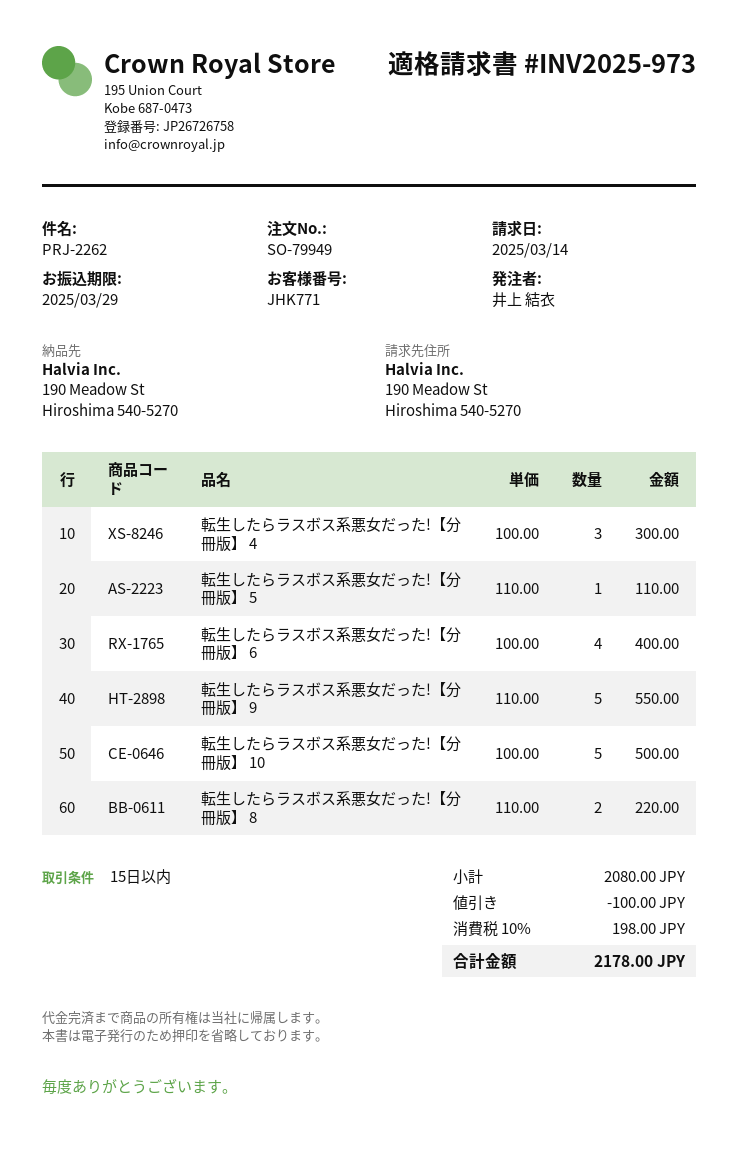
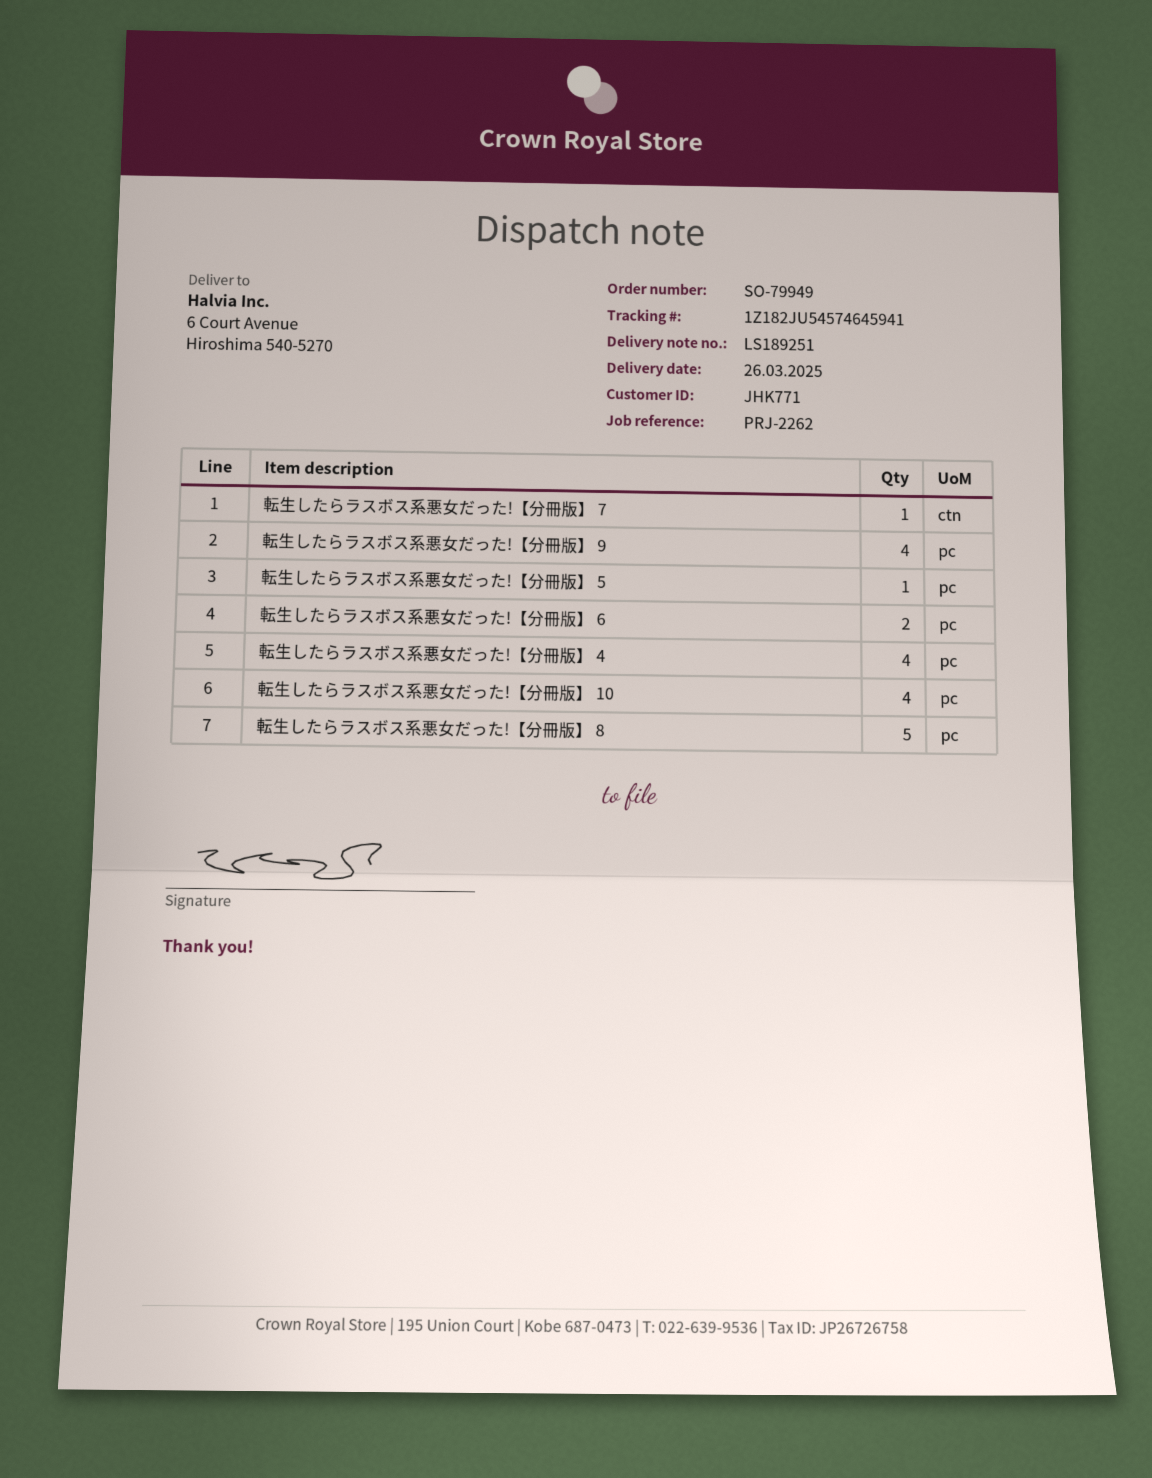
ship to: 190 Meadow St, Hiroshima 540-5270 -> 6 Court Avenue, Hiroshima 540-5270
転生したらラスボス系悪女だった!【分冊版】 4: 3 -> 4
転生したらラスボス系悪女だった!【分冊版】 6: 4 -> 2
転生したらラスボス系悪女だった!【分冊版】 9: 5 -> 4
転生したらラスボス系悪女だった!【分冊版】 10: 5 -> 4
転生したらラスボス系悪女だった!【分冊版】 8: 2 -> 5
転生したらラスボス系悪女だった!【分冊版】 7: none -> 1

